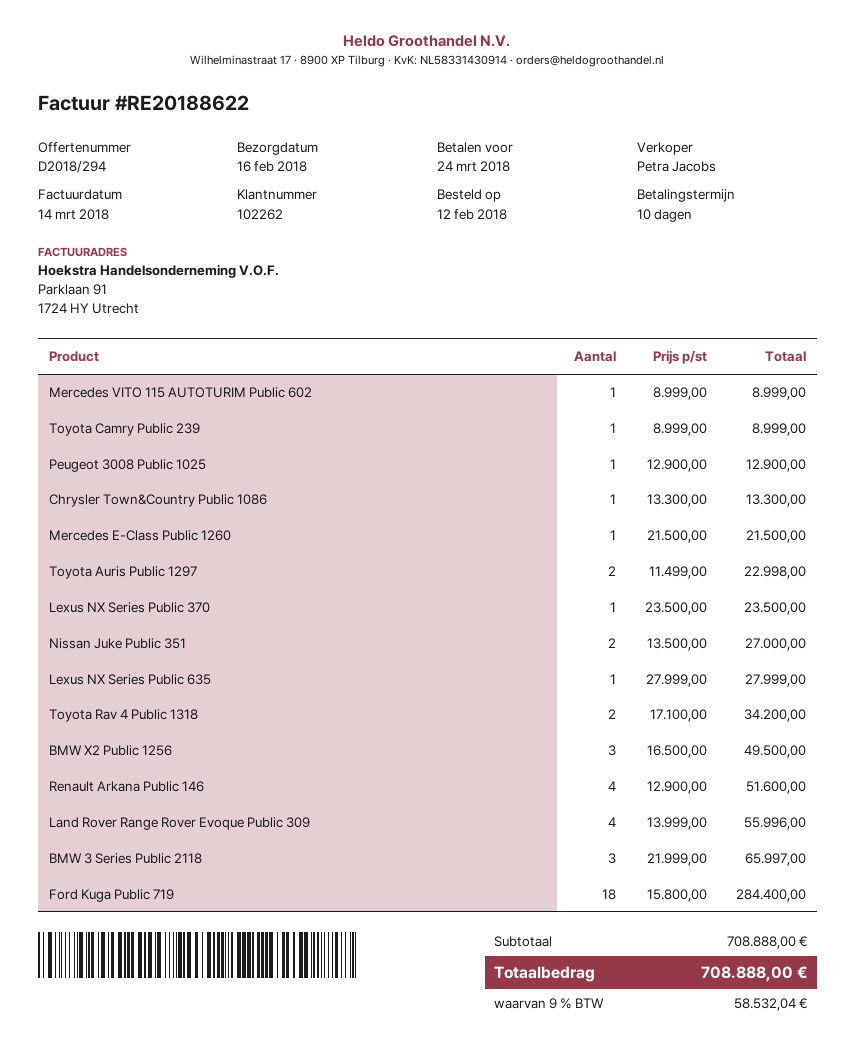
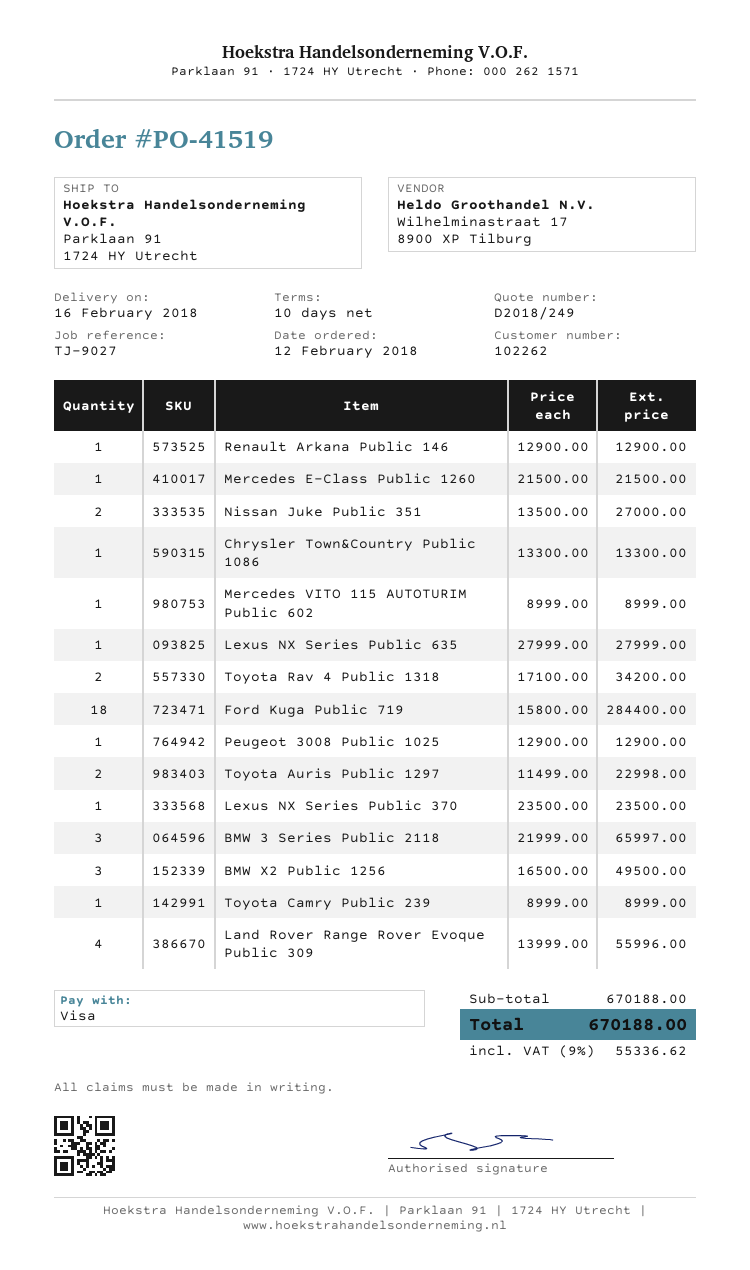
quote number: D2018/294 -> D2018/249
Renault Arkana Public 146: 4 x 12900.00 = 51600.00 -> 1 x 12900.00 = 12900.00
subtotal: 708888.00 -> 670188.00
tax: 9% = 58532.04 -> 9% = 55336.62
total: 708888.00 -> 670188.00

